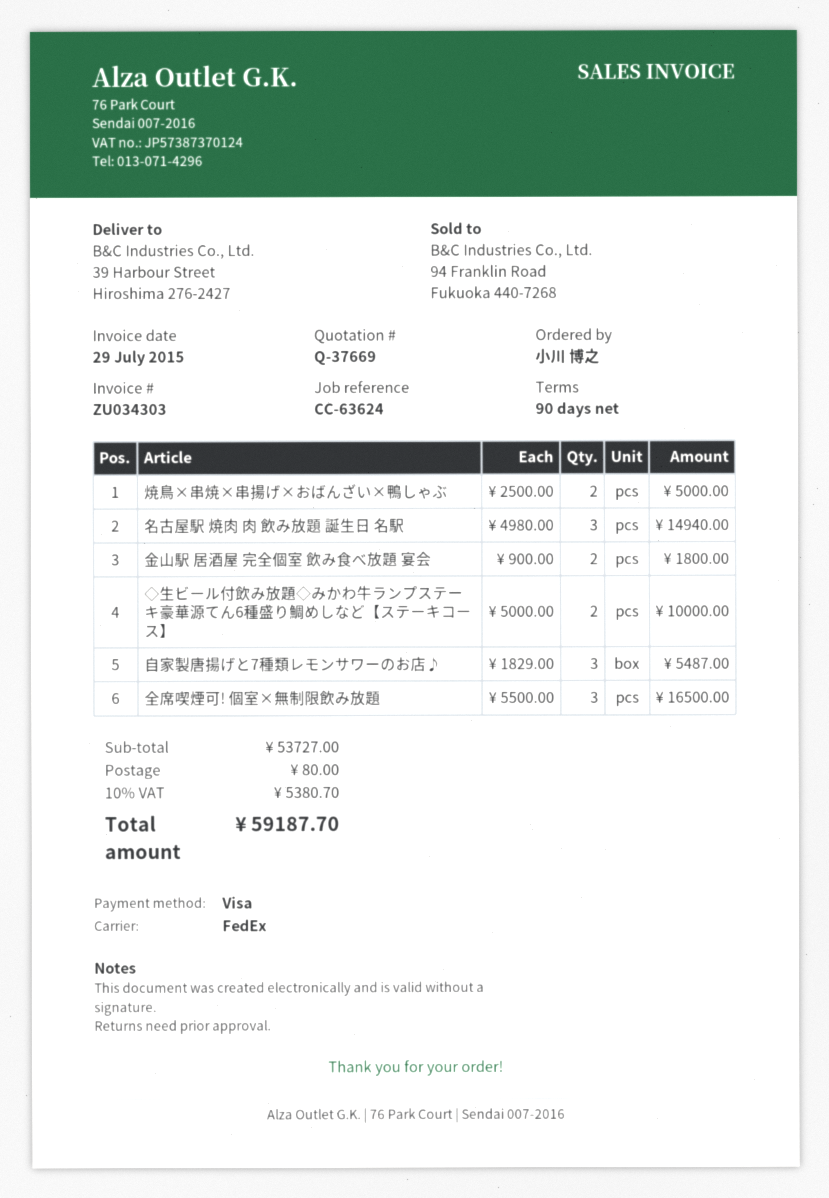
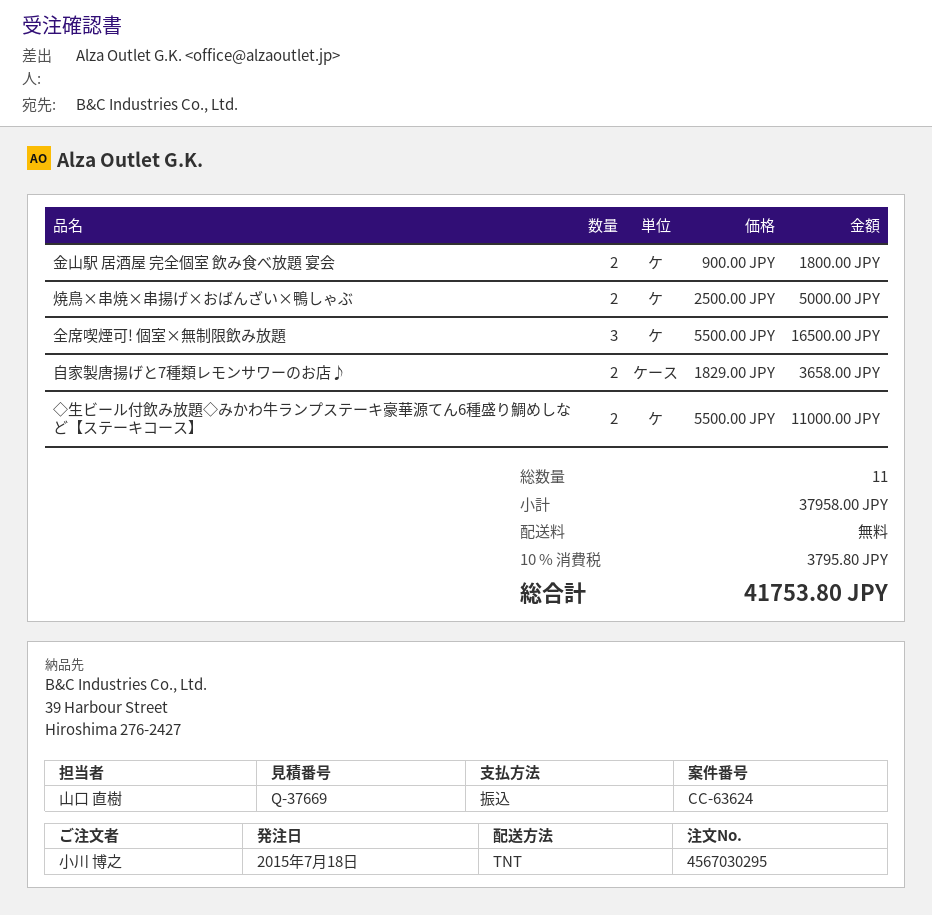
payment method: Visa -> bank transfer
shipping method: FedEx -> TNT
名古屋駅 焼肉 肉 飲み放題 誕生日 名駅: 3 x 4980.00 = 14940.00 -> none
◇生ビール付飲み放題◇みかわ牛ランプステーキ豪華源てん6種盛り鯛めしなど【ステーキコース】: 2 x 5000.00 = 10000.00 -> 2 x 5500.00 = 11000.00
自家製唐揚げと7種類レモンサワーのお店♪: 3 x 1829.00 = 5487.00 -> 2 x 1829.00 = 3658.00
subtotal: 53727.00 -> 37958.00
shipping: 80.00 -> 0.00
tax: 10% = 5380.70 -> 10% = 3795.80
total: 59187.70 -> 41753.80

